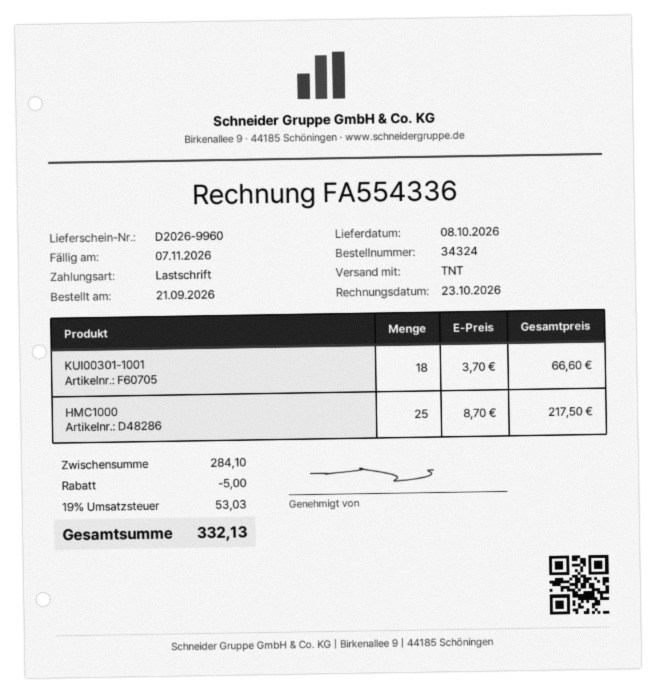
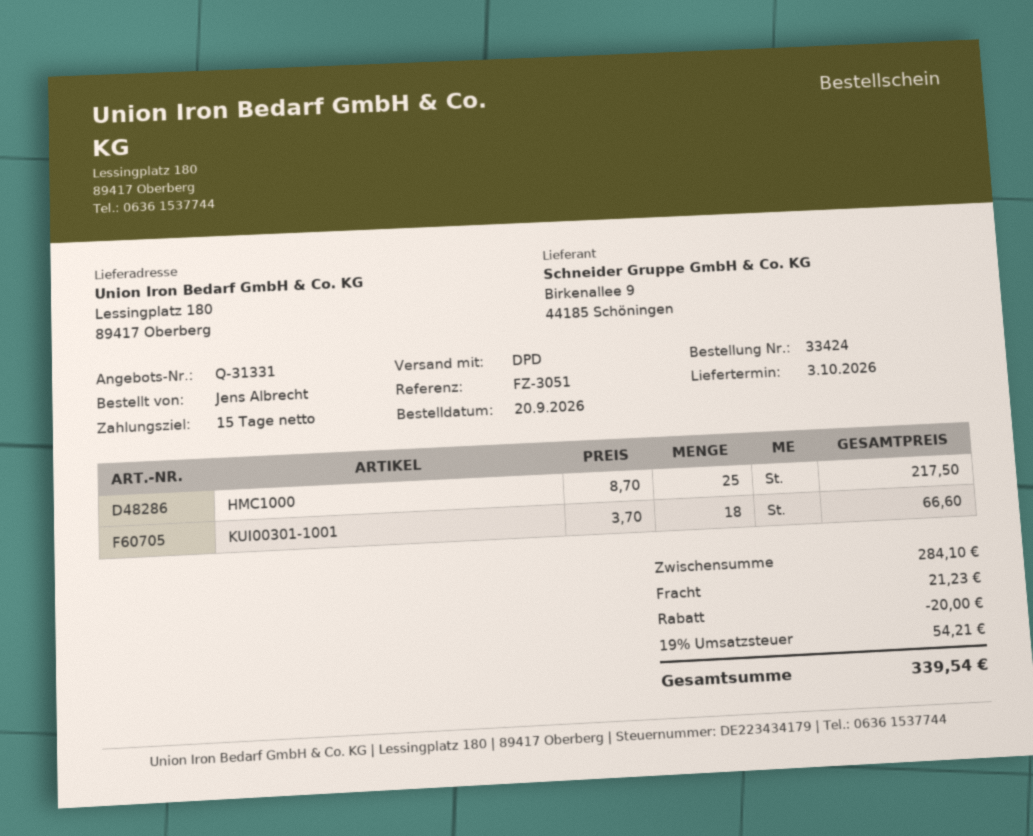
order number: 34324 -> 33424
order date: 2026-09-21 -> 2026-09-20
delivery date: 2026-10-08 -> 2026-10-03
shipping method: TNT -> DPD
discount: 5.00 -> 20.00
shipping: none -> 21.23
tax: 19% = 53.03 -> 19% = 54.21
total: 332.13 -> 339.54

